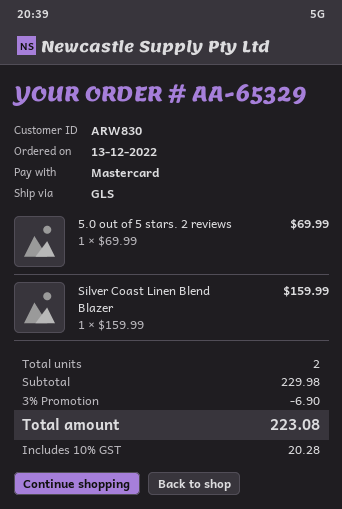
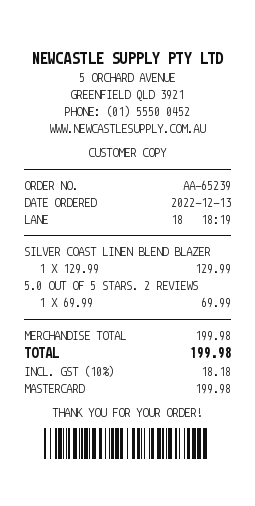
order number: AA-65329 -> AA-65239
Silver Coast Linen Blend Blazer: 1 x 159.99 = 159.99 -> 1 x 129.99 = 129.99
subtotal: 229.98 -> 199.98
discount: 3% = 6.90 -> none
tax: 10% = 20.28 -> 10% = 18.18
total: 223.08 -> 199.98

